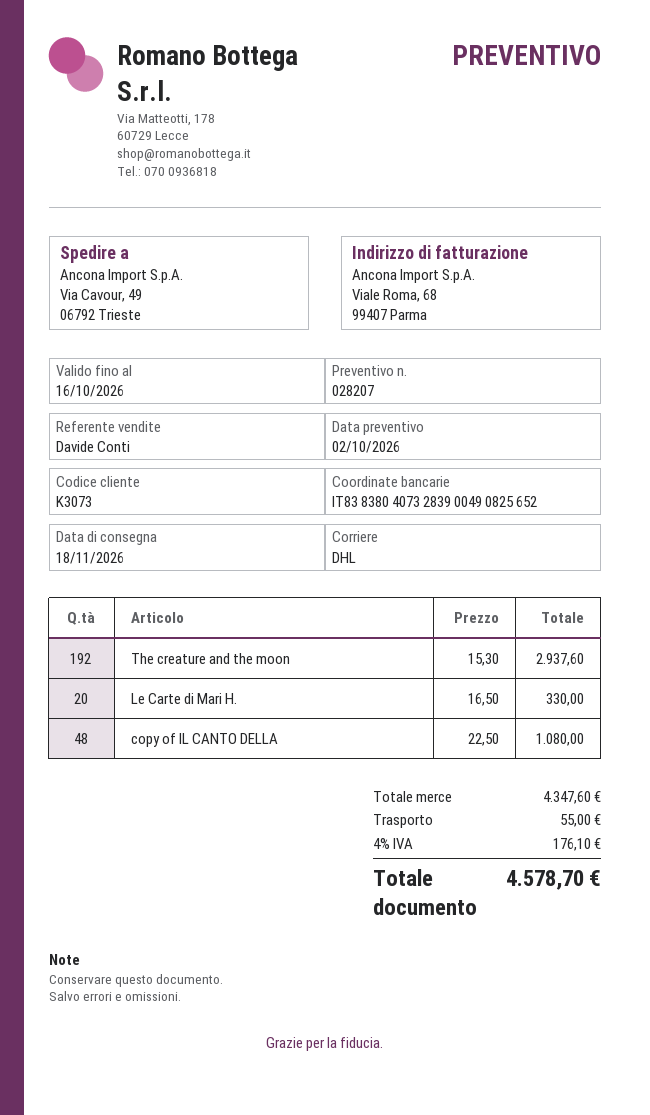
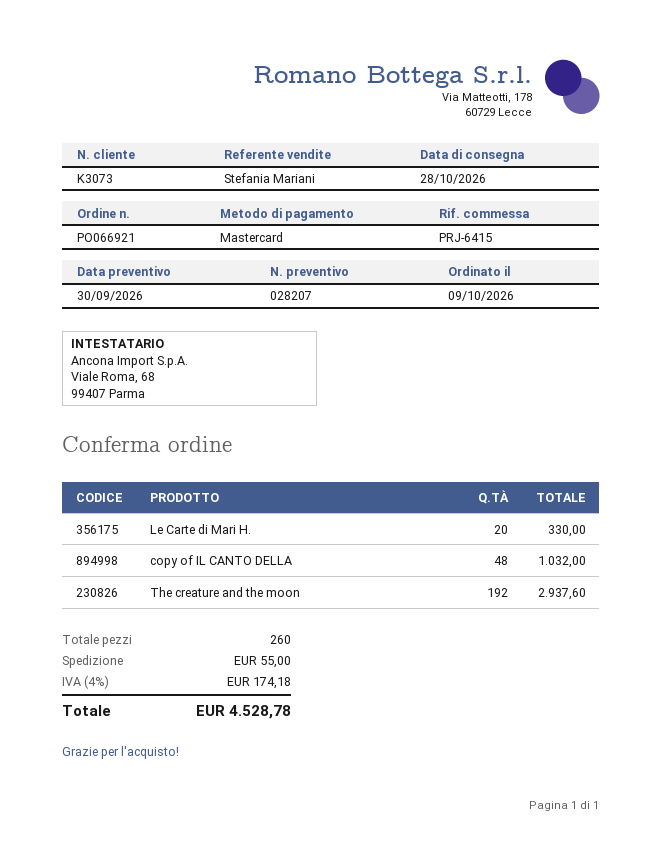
quote date: 2026-10-02 -> 2026-09-30
delivery date: 2026-11-18 -> 2026-10-28
sales rep: Davide Conti -> Stefania Mariani
copy of IL CANTO DELLA: 48 for 1080.00 -> 48 for 1032.00
tax: 4% = 176.10 -> 4% = 174.18
total: 4578.70 -> 4528.78

